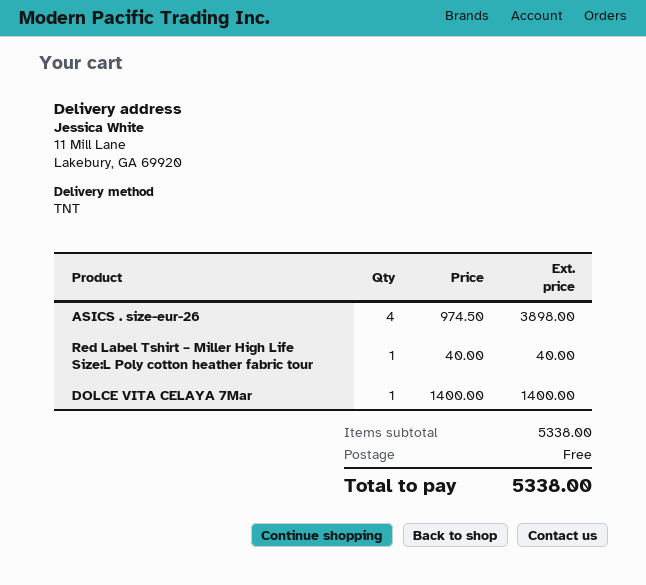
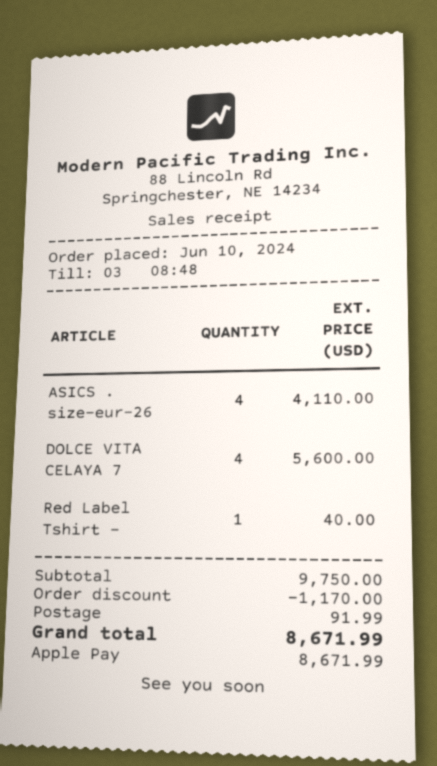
ASICS . size-eur-26: 4 for 3898.00 -> 4 for 4110.00
DOLCE VITA CELAYA 7Mar: 1 for 1400.00 -> 4 for 5600.00
subtotal: 5338.00 -> 9750.00
discount: none -> 1170.00
shipping: 0.00 -> 91.99
total: 5338.00 -> 8671.99

